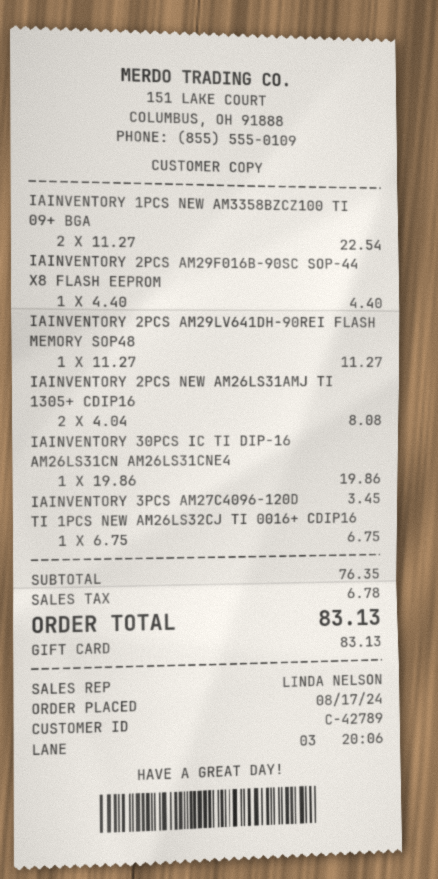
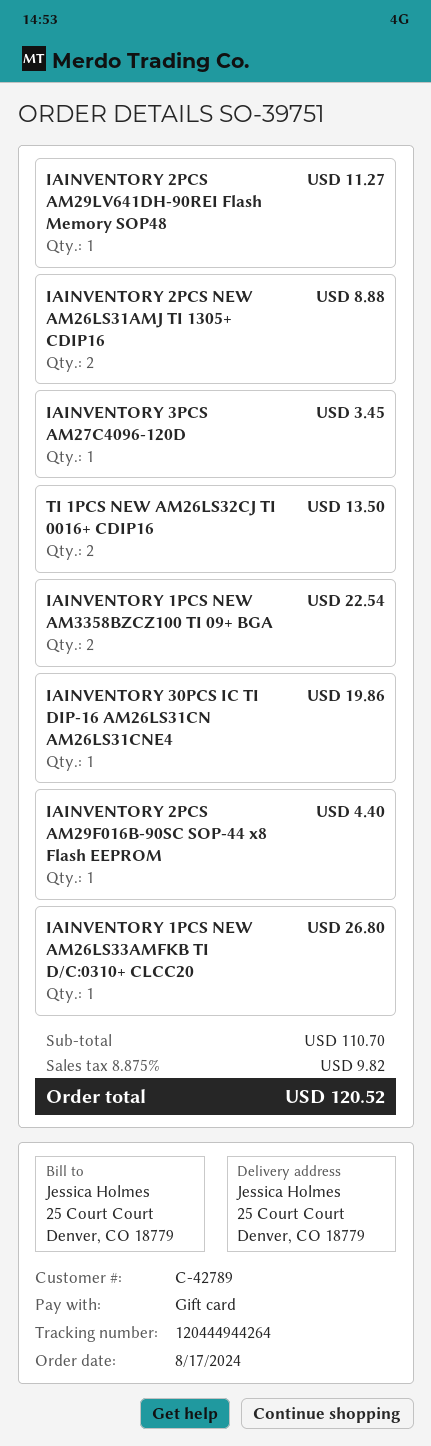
IAINVENTORY 2PCS NEW AM26LS31AMJ TI 1305+ CDIP16: 2 for 8.08 -> 2 for 8.88
TI 1PCS NEW AM26LS32CJ TI 0016+ CDIP16: 1 for 6.75 -> 2 for 13.50
IAINVENTORY 1PCS NEW AM26LS33AMFKB TI D/C:0310+ CLCC20: none -> 1 for 26.80
subtotal: 76.35 -> 110.70
tax: 6.78 -> 9.82
total: 83.13 -> 120.52

